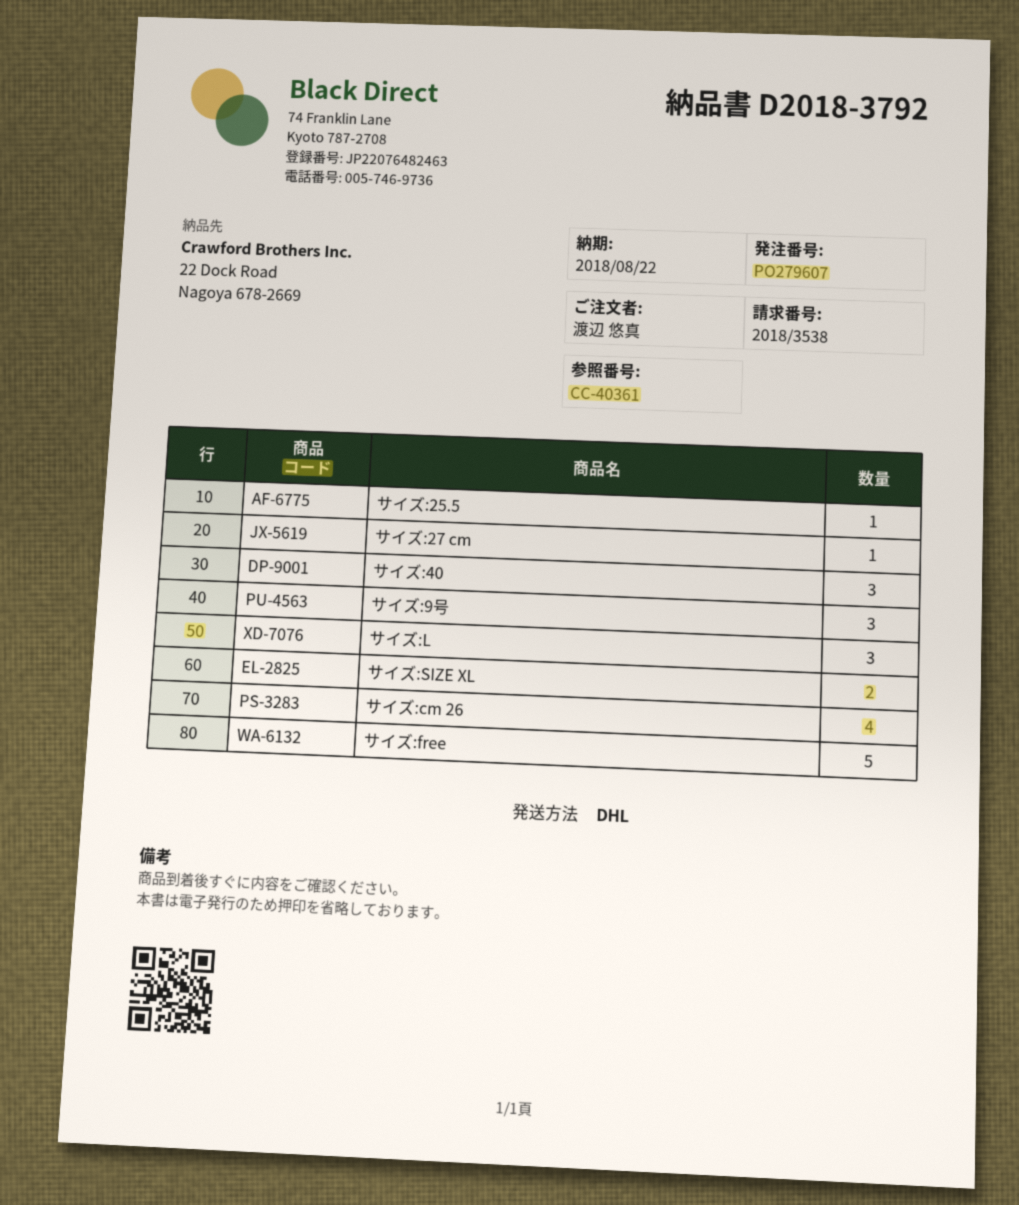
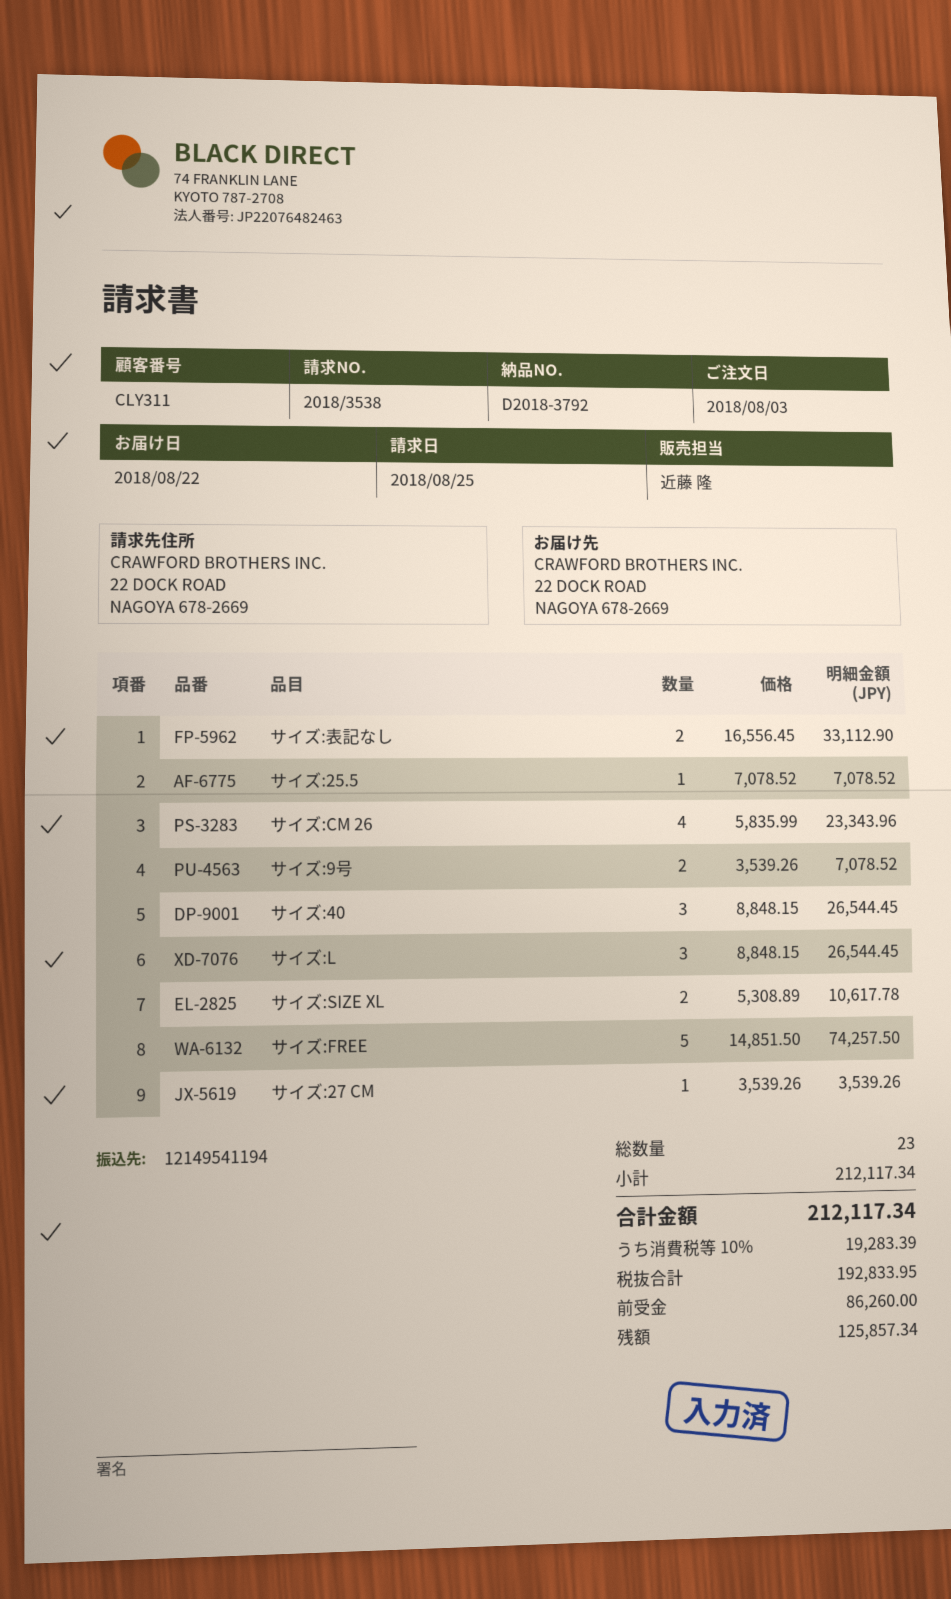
サイズ:9号: 3 -> 2
サイズ:表記なし: none -> 2

